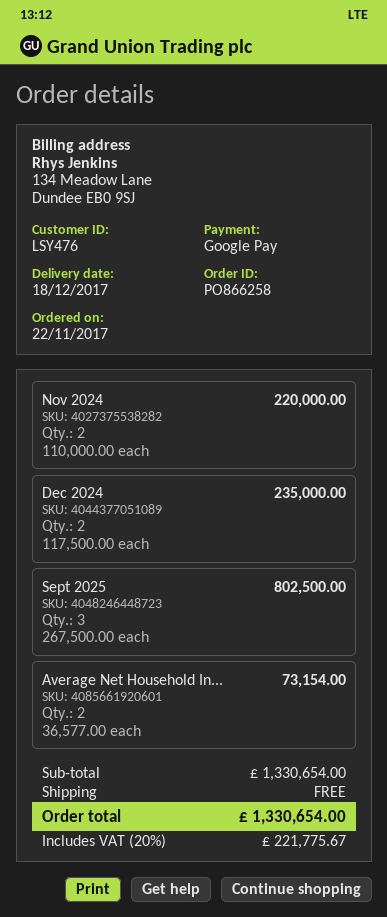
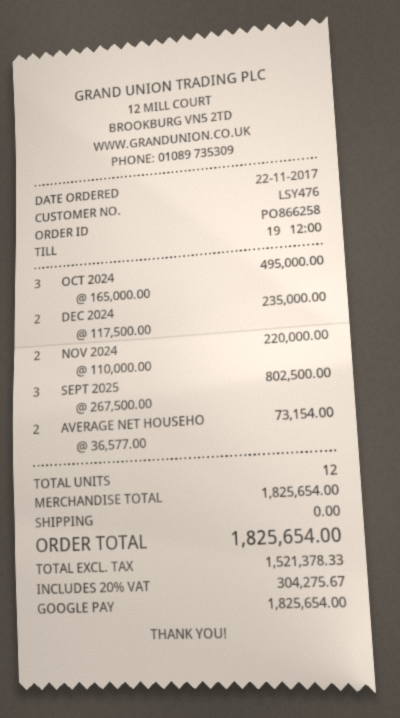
OCT 2024: none -> 3 x 165000.00 = 495000.00
subtotal: 1330654.00 -> 1825654.00
tax: 20% = 221775.67 -> 20% = 304275.67
total: 1330654.00 -> 1825654.00

